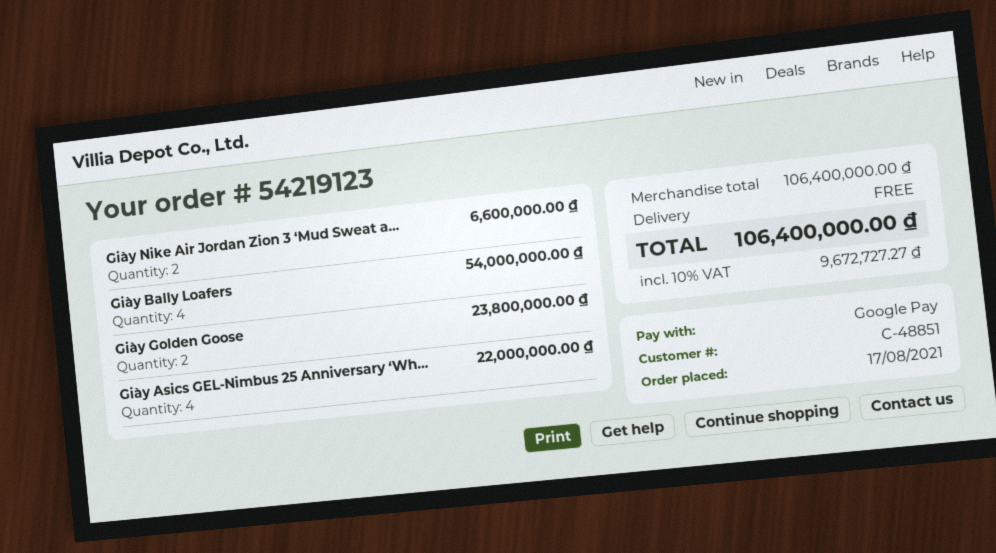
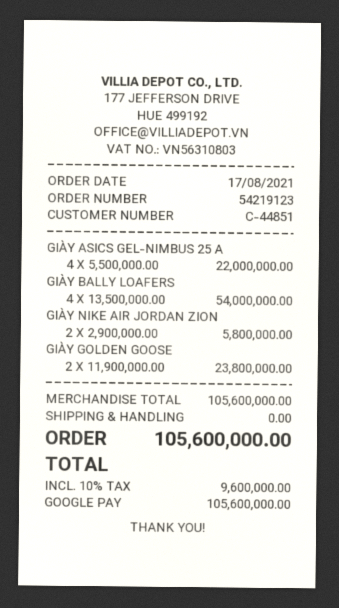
customer number: C-48851 -> C-44851
Giày Nike Air Jordan Zion 3 ‘Mud Sweat a...: 2 for 6600000.00 -> 2 for 5800000.00
subtotal: 106400000.00 -> 105600000.00
tax: 10% = 9672727.27 -> 10% = 9600000.00
total: 106400000.00 -> 105600000.00

